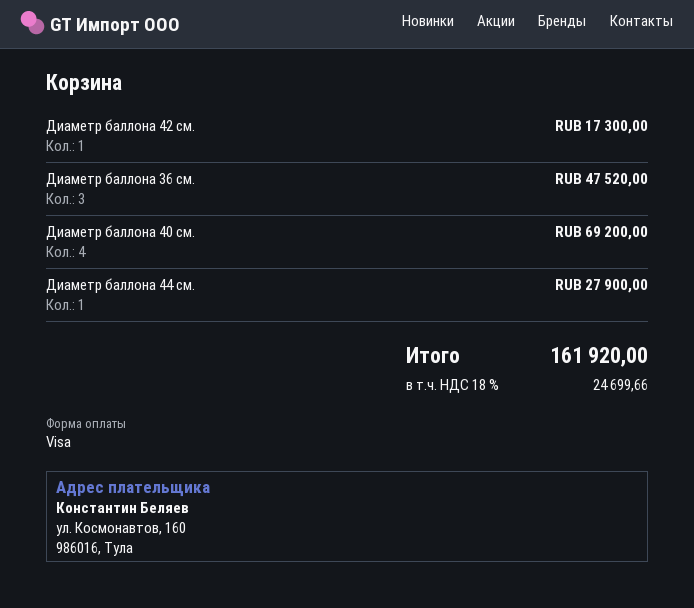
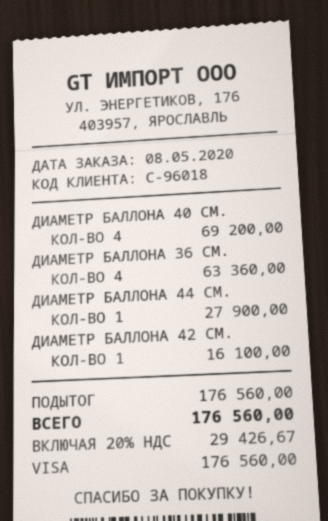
Диаметр баллона 42 см.: 1 for 17300.00 -> 1 for 16100.00
Диаметр баллона 36 см.: 3 for 47520.00 -> 4 for 63360.00
tax: 18% = 24699.66 -> 20% = 29426.67
total: 161920.00 -> 176560.00

